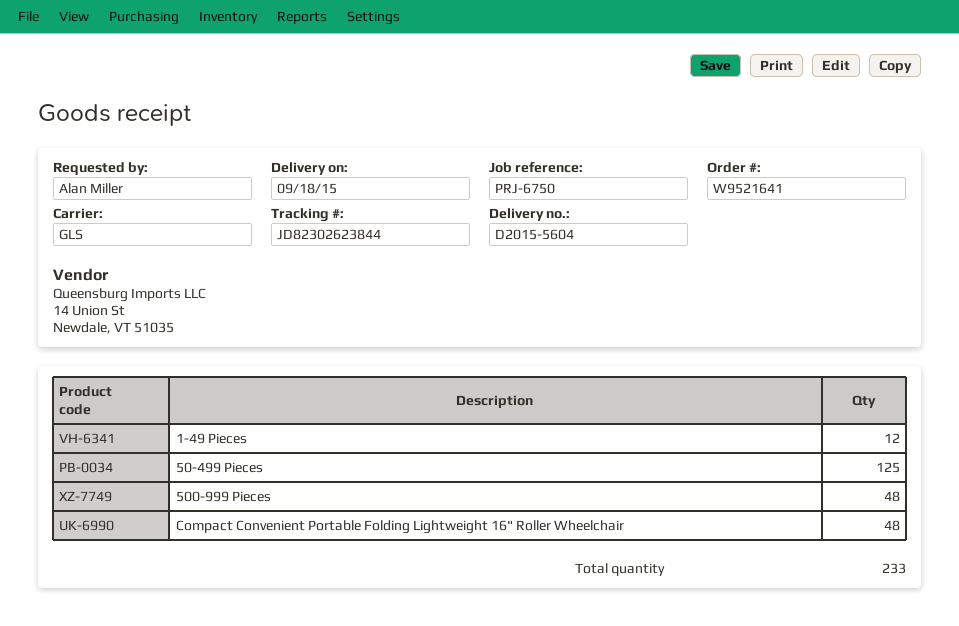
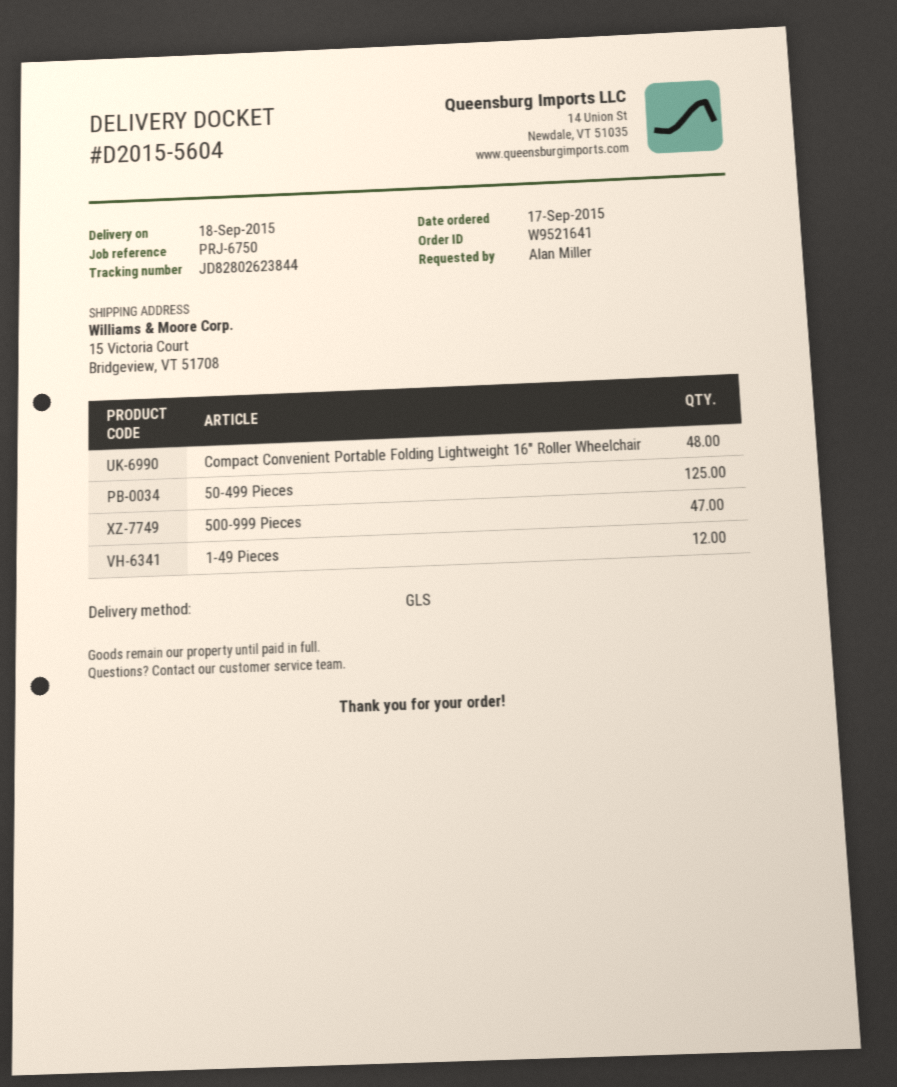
tracking number: JD82302623844 -> JD82802623844
500-999 Pieces: 48 -> 47

